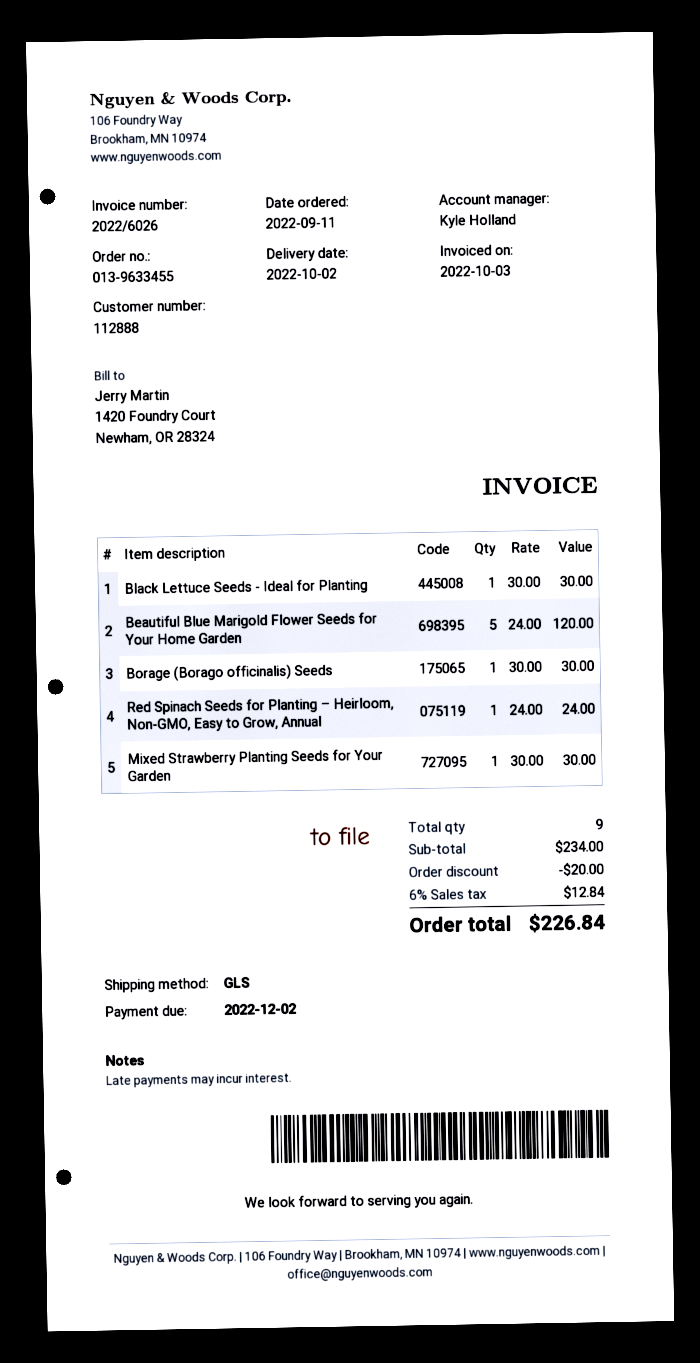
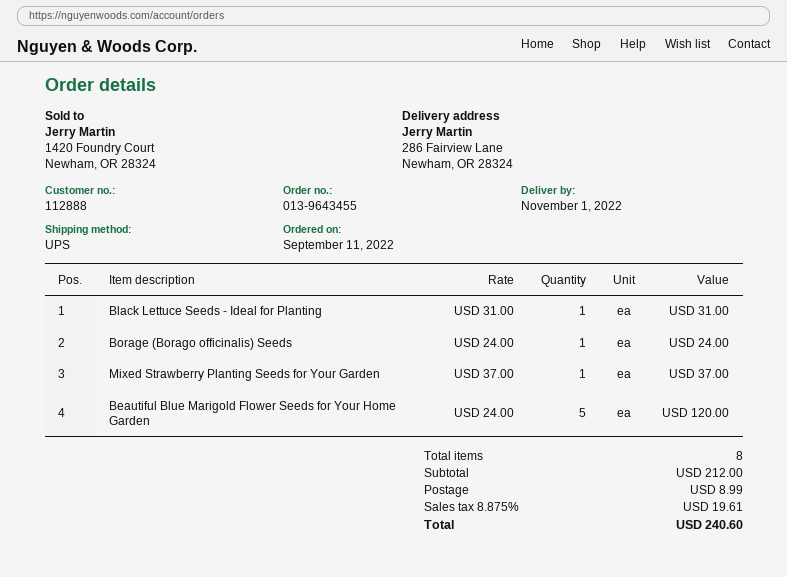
order number: 013-9633455 -> 013-9643455
delivery date: 2022-10-02 -> 2022-11-01
shipping method: GLS -> UPS
Black Lettuce Seeds - Ideal for Planting: 1 x 30.00 = 30.00 -> 1 x 31.00 = 31.00
Borage (Borago officinalis) Seeds: 1 x 30.00 = 30.00 -> 1 x 24.00 = 24.00
Red Spinach Seeds for Planting – Heirloom, Non-GMO, Easy to Grow, Annual: 1 x 24.00 = 24.00 -> none
Mixed Strawberry Planting Seeds for Your Garden: 1 x 30.00 = 30.00 -> 1 x 37.00 = 37.00
total quantity: 9 -> 8
subtotal: 234.00 -> 212.00
discount: 20.00 -> none
shipping: none -> 8.99
tax: 6% = 12.84 -> 8.875% = 19.61
total: 226.84 -> 240.60

